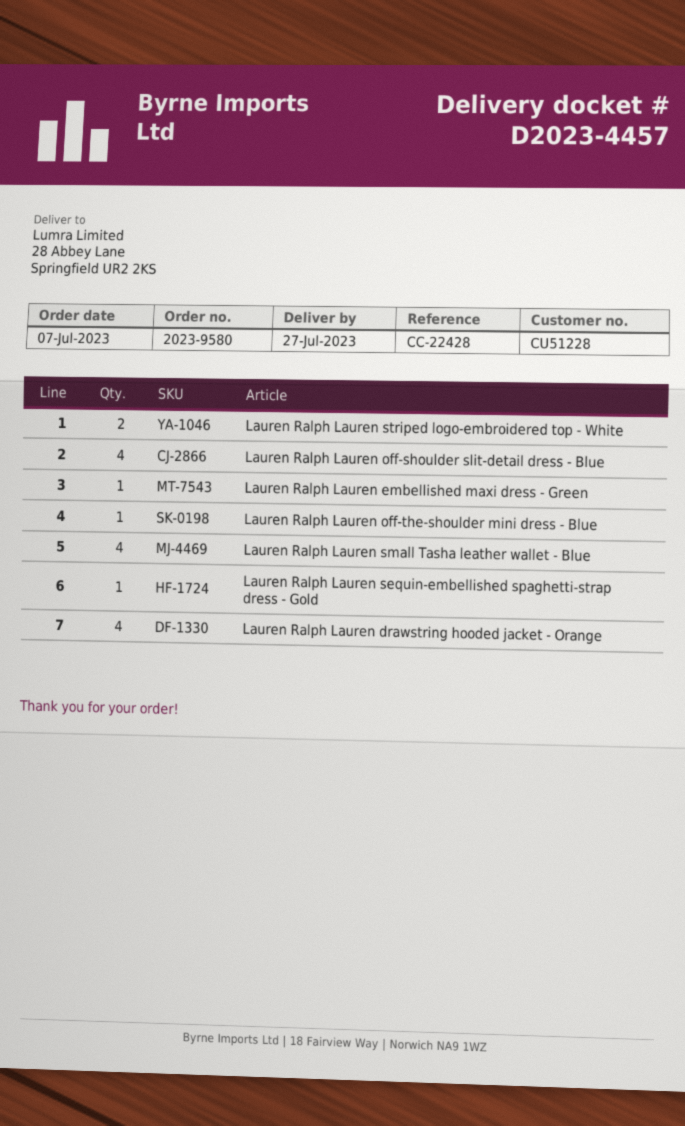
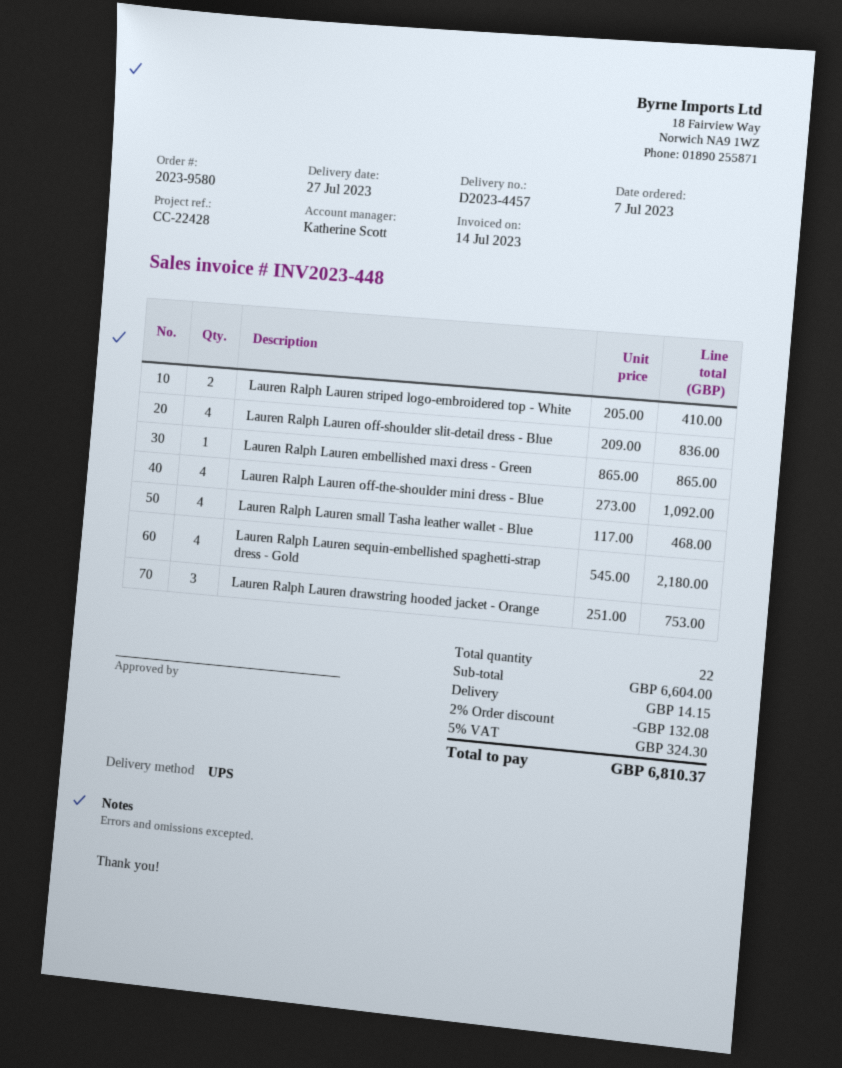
Lauren Ralph Lauren off-the-shoulder mini dress - Blue: 1 -> 4
Lauren Ralph Lauren sequin-embellished spaghetti-strap dress - Gold: 1 -> 4
Lauren Ralph Lauren drawstring hooded jacket - Orange: 4 -> 3

